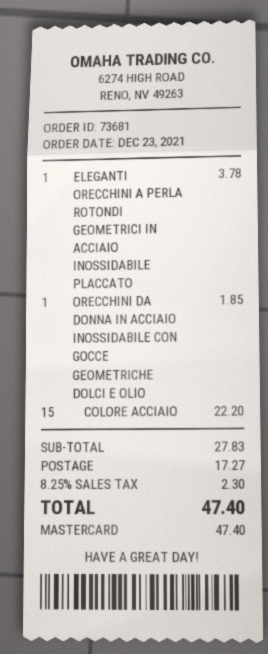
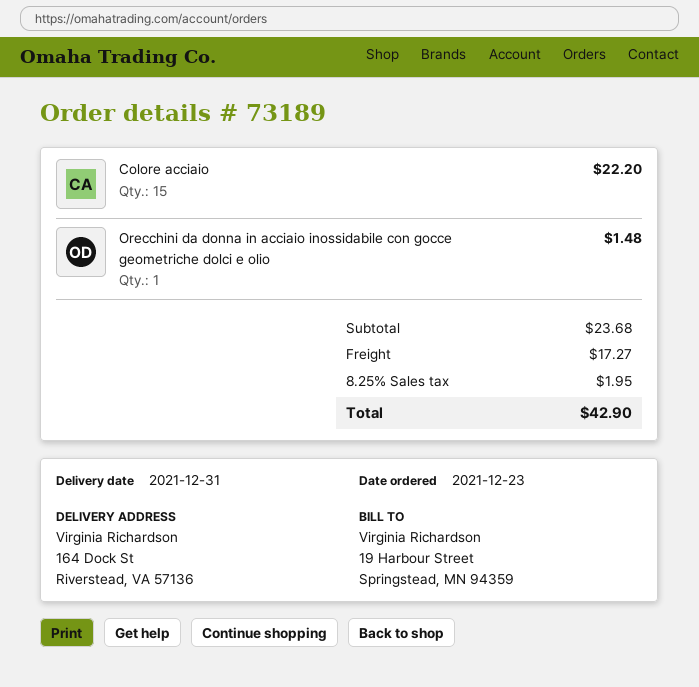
order number: 73681 -> 73189
ELEGANTI ORECCHINI A PERLA ROTONDI GEOMETRICI IN ACCIAIO INOSSIDABILE PLACCATO: 1 for 3.78 -> none
ORECCHINI DA DONNA IN ACCIAIO INOSSIDABILE CON GOCCE GEOMETRICHE DOLCI E OLIO: 1 for 1.85 -> 1 for 1.48
subtotal: 27.83 -> 23.68
tax: 8.25% = 2.30 -> 8.25% = 1.95
total: 47.40 -> 42.90

